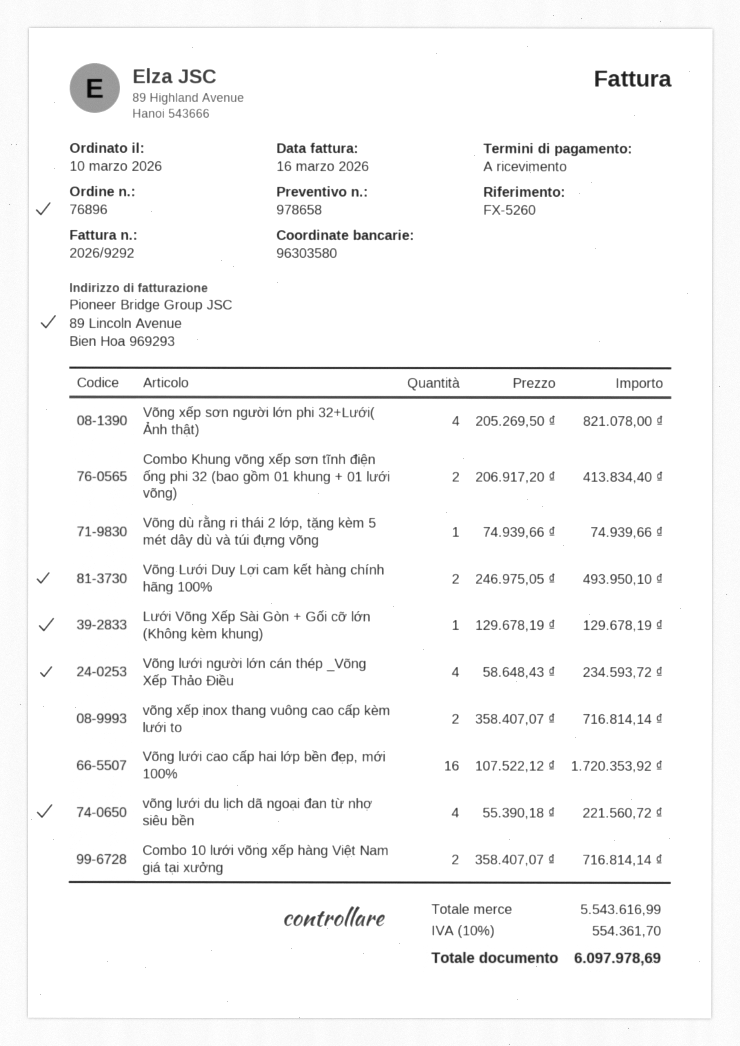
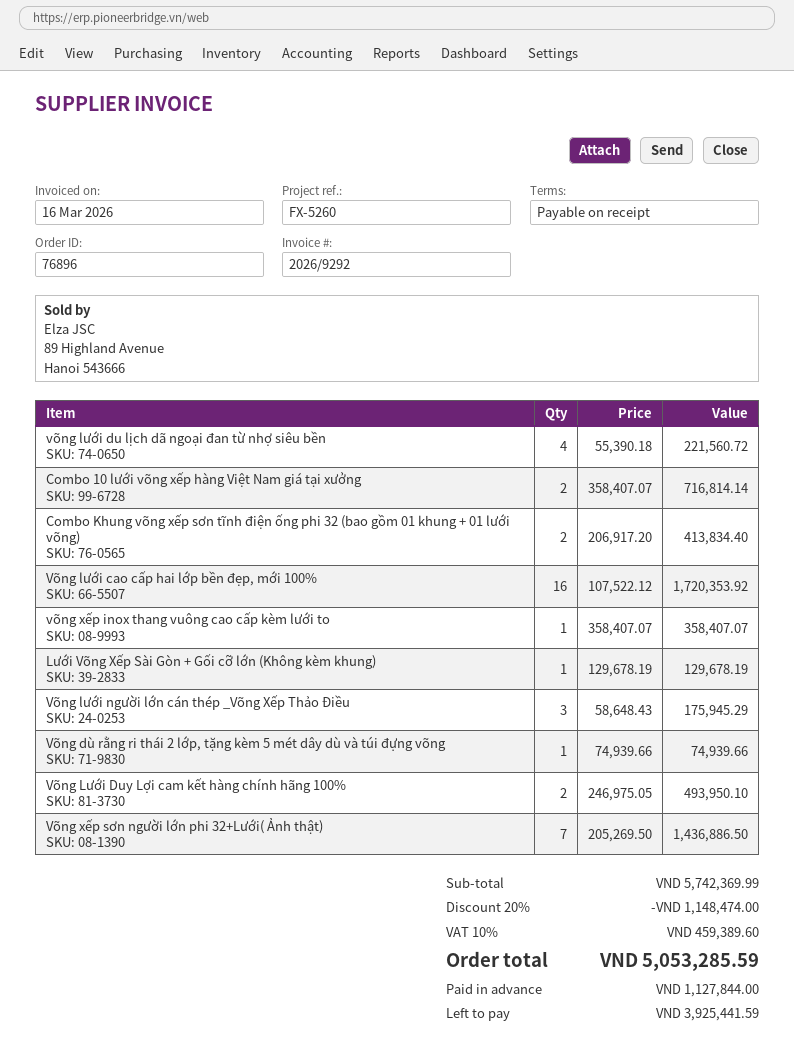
Võng xếp sơn người lớn phi 32+Lưới( Ảnh thật): 4 x 205269.50 = 821078.00 -> 7 x 205269.50 = 1436886.50
Võng lưới người lớn cán thép _Võng Xếp Thảo Điều: 4 x 58648.43 = 234593.72 -> 3 x 58648.43 = 175945.29
võng xếp inox thang vuông cao cấp kèm lưới to: 2 x 358407.07 = 716814.14 -> 1 x 358407.07 = 358407.07
subtotal: 5543616.99 -> 5742369.99
discount: none -> 20% = 1148474.00
tax: 10% = 554361.70 -> 10% = 459389.60
total: 6097978.69 -> 5053285.59

